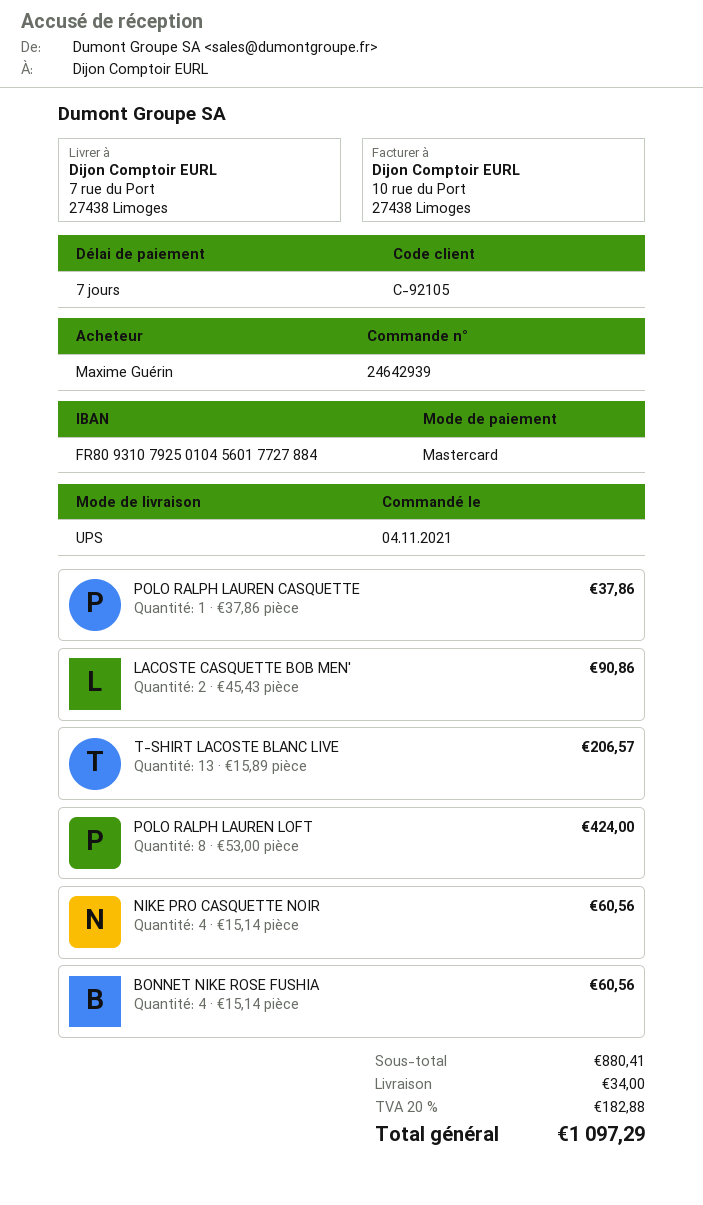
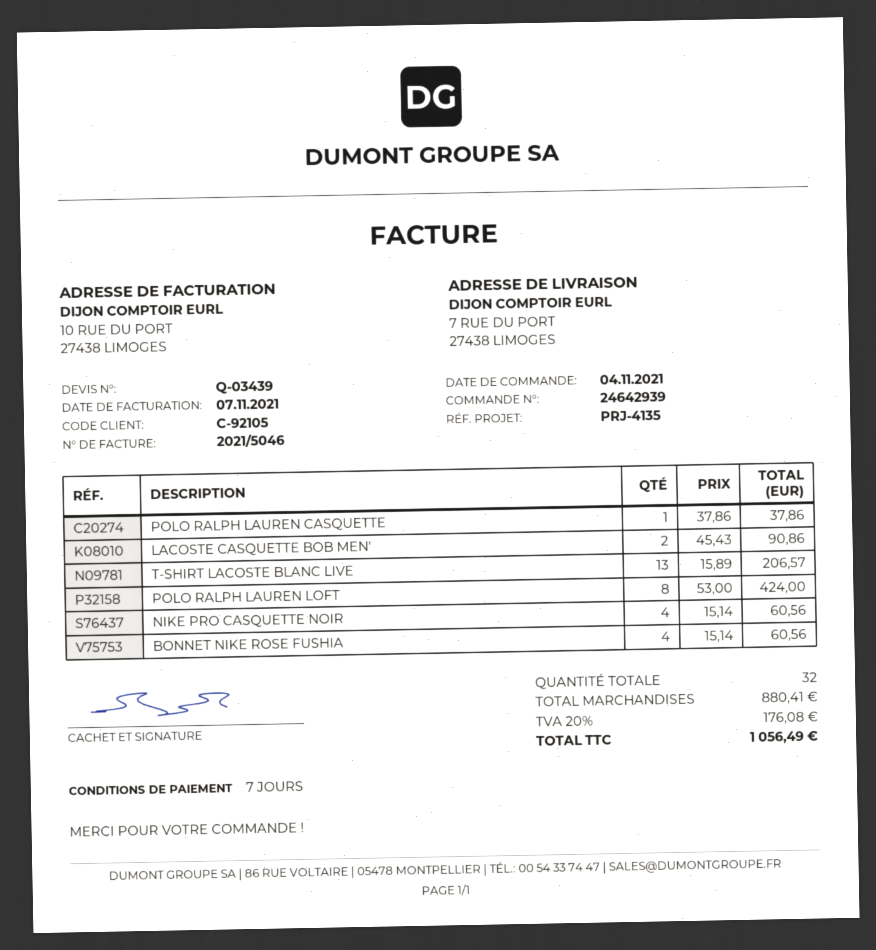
shipping: 34.00 -> none
tax: 20% = 182.88 -> 20% = 176.08
total: 1097.29 -> 1056.49

